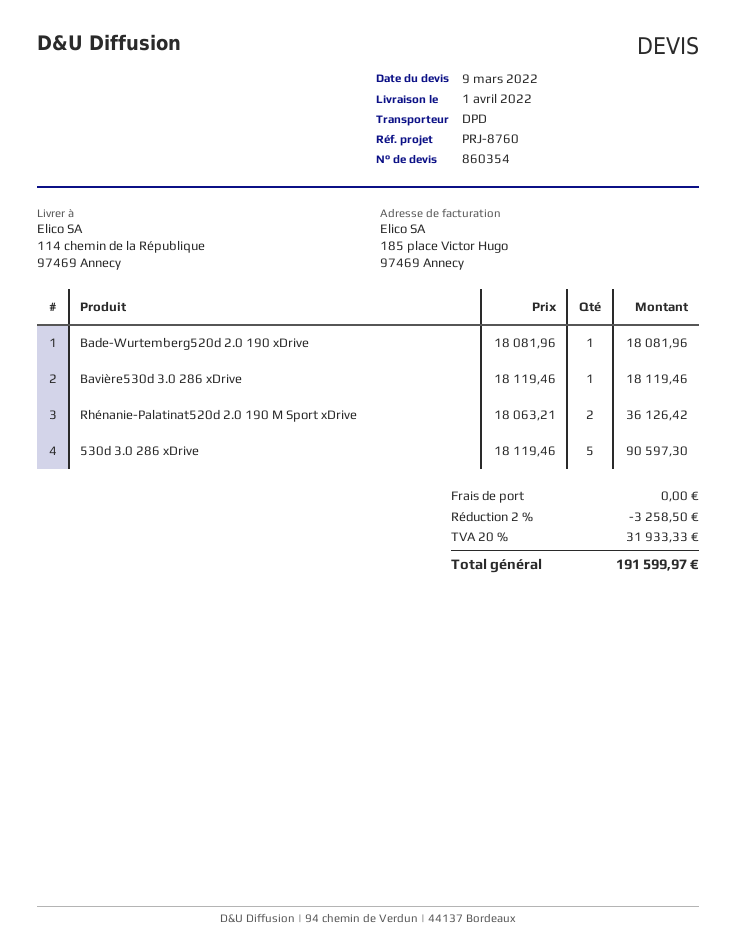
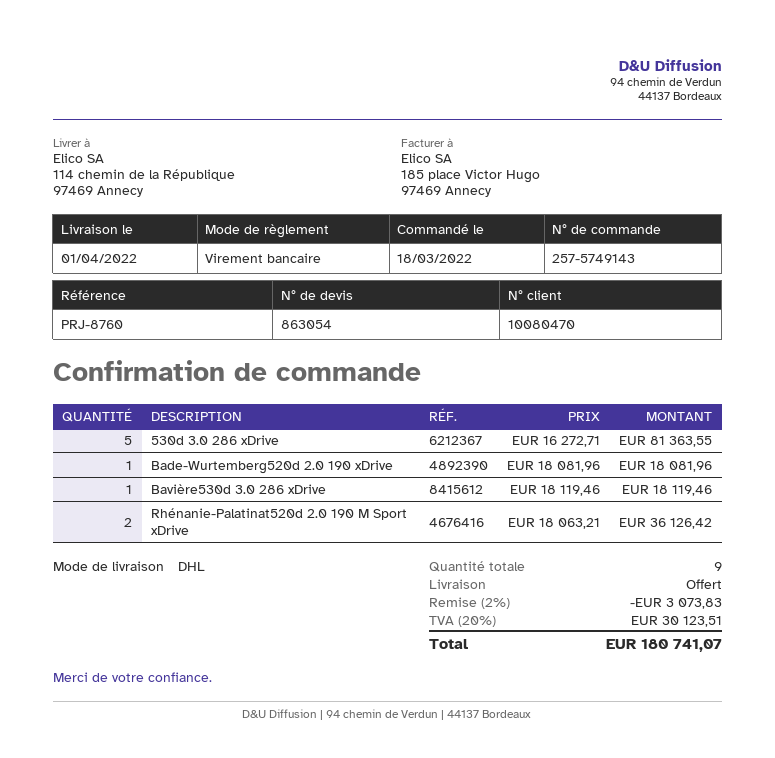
quote number: 860354 -> 863054
shipping method: DPD -> DHL
530d 3.0 286 xDrive: 5 x 18119.46 = 90597.30 -> 5 x 16272.71 = 81363.55
discount: 2% = 3258.50 -> 2% = 3073.83
tax: 20% = 31933.33 -> 20% = 30123.51
total: 191599.97 -> 180741.07

